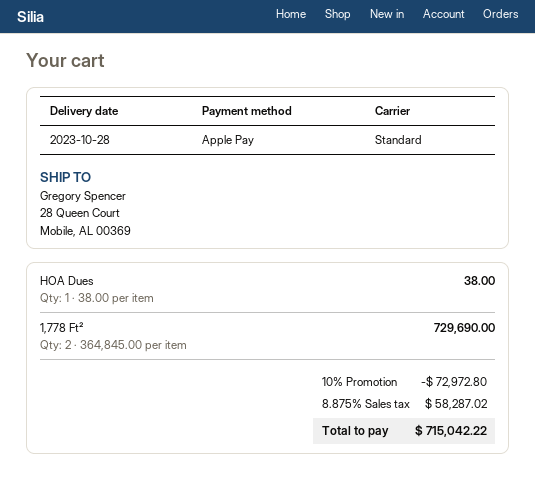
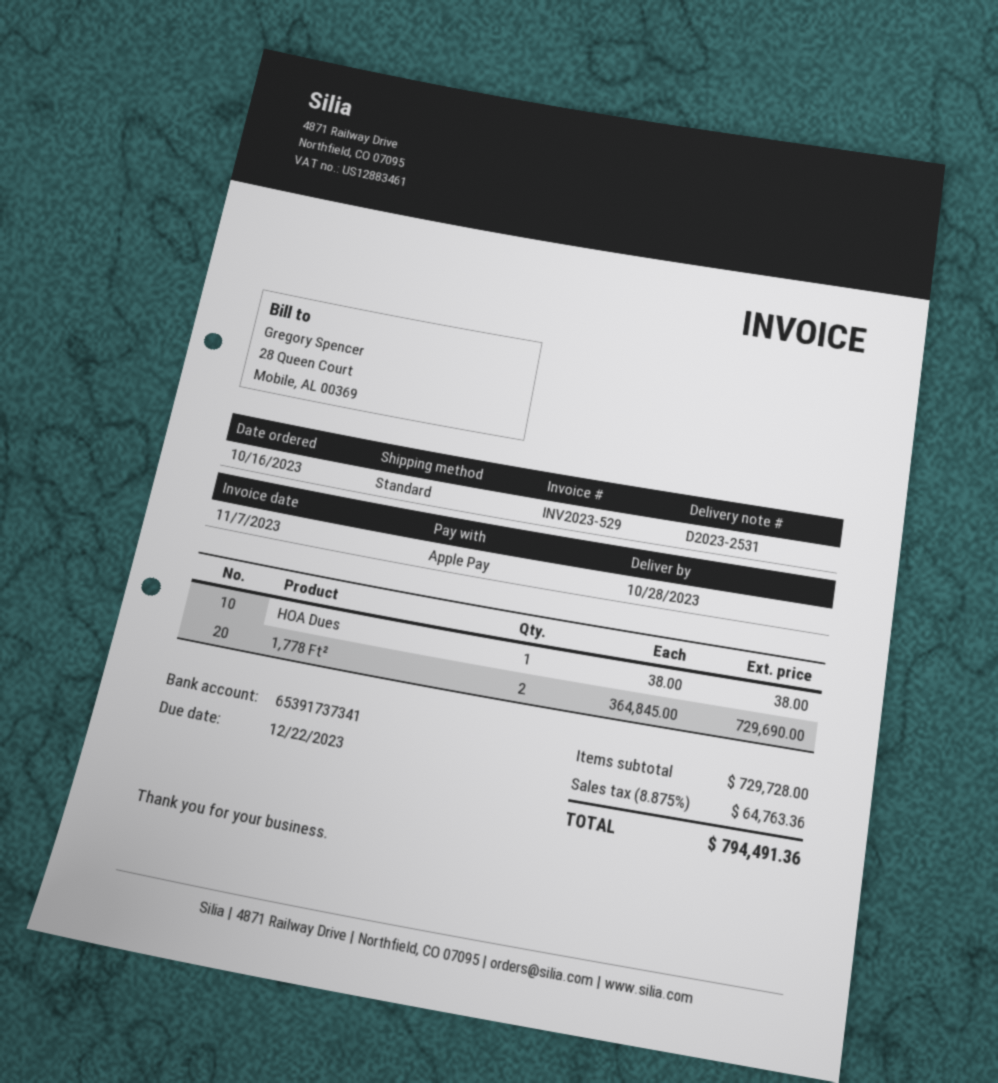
discount: 10% = 72972.80 -> none
tax: 8.875% = 58287.02 -> 8.875% = 64763.36
total: 715042.22 -> 794491.36

